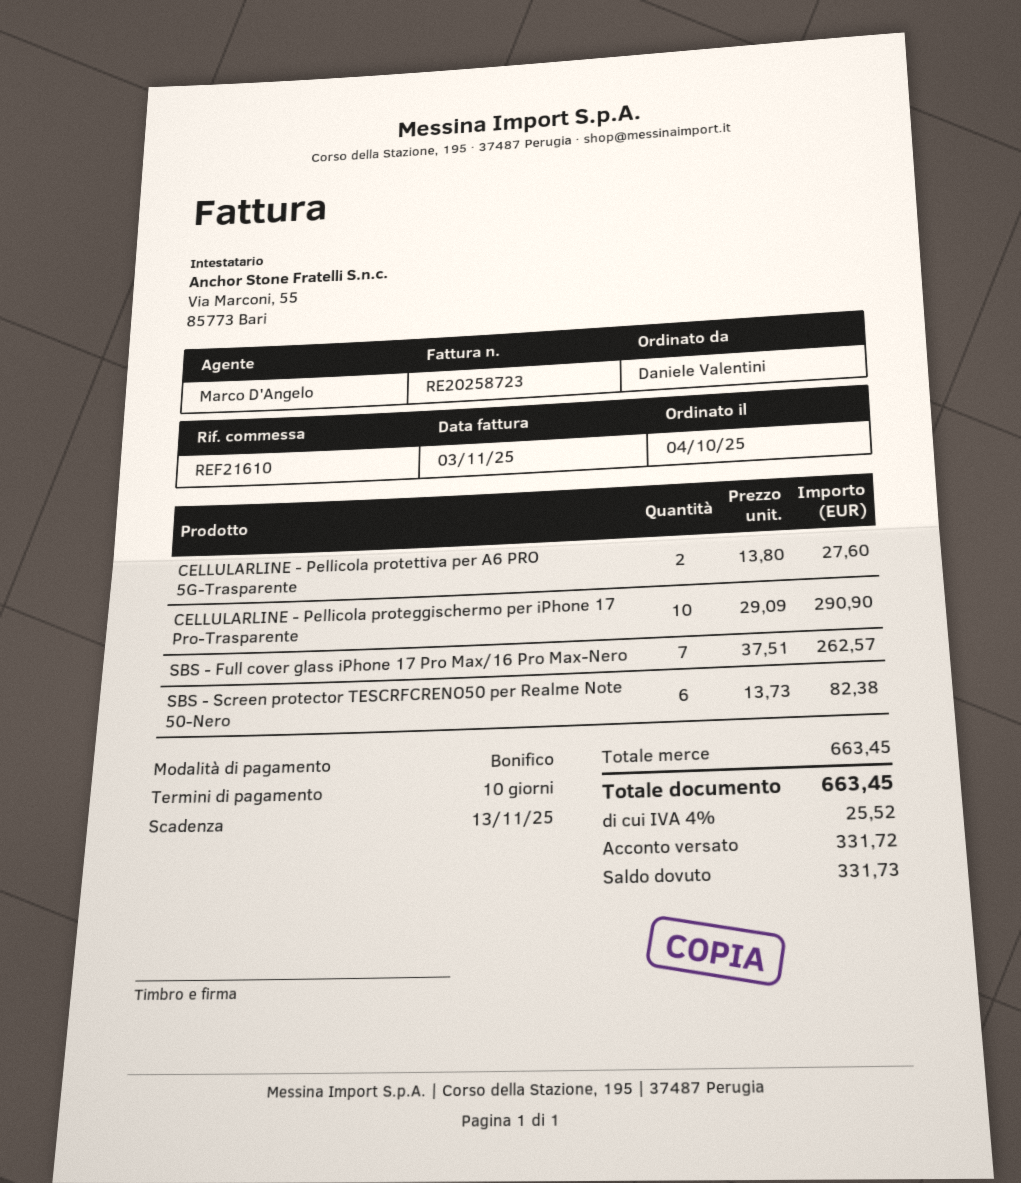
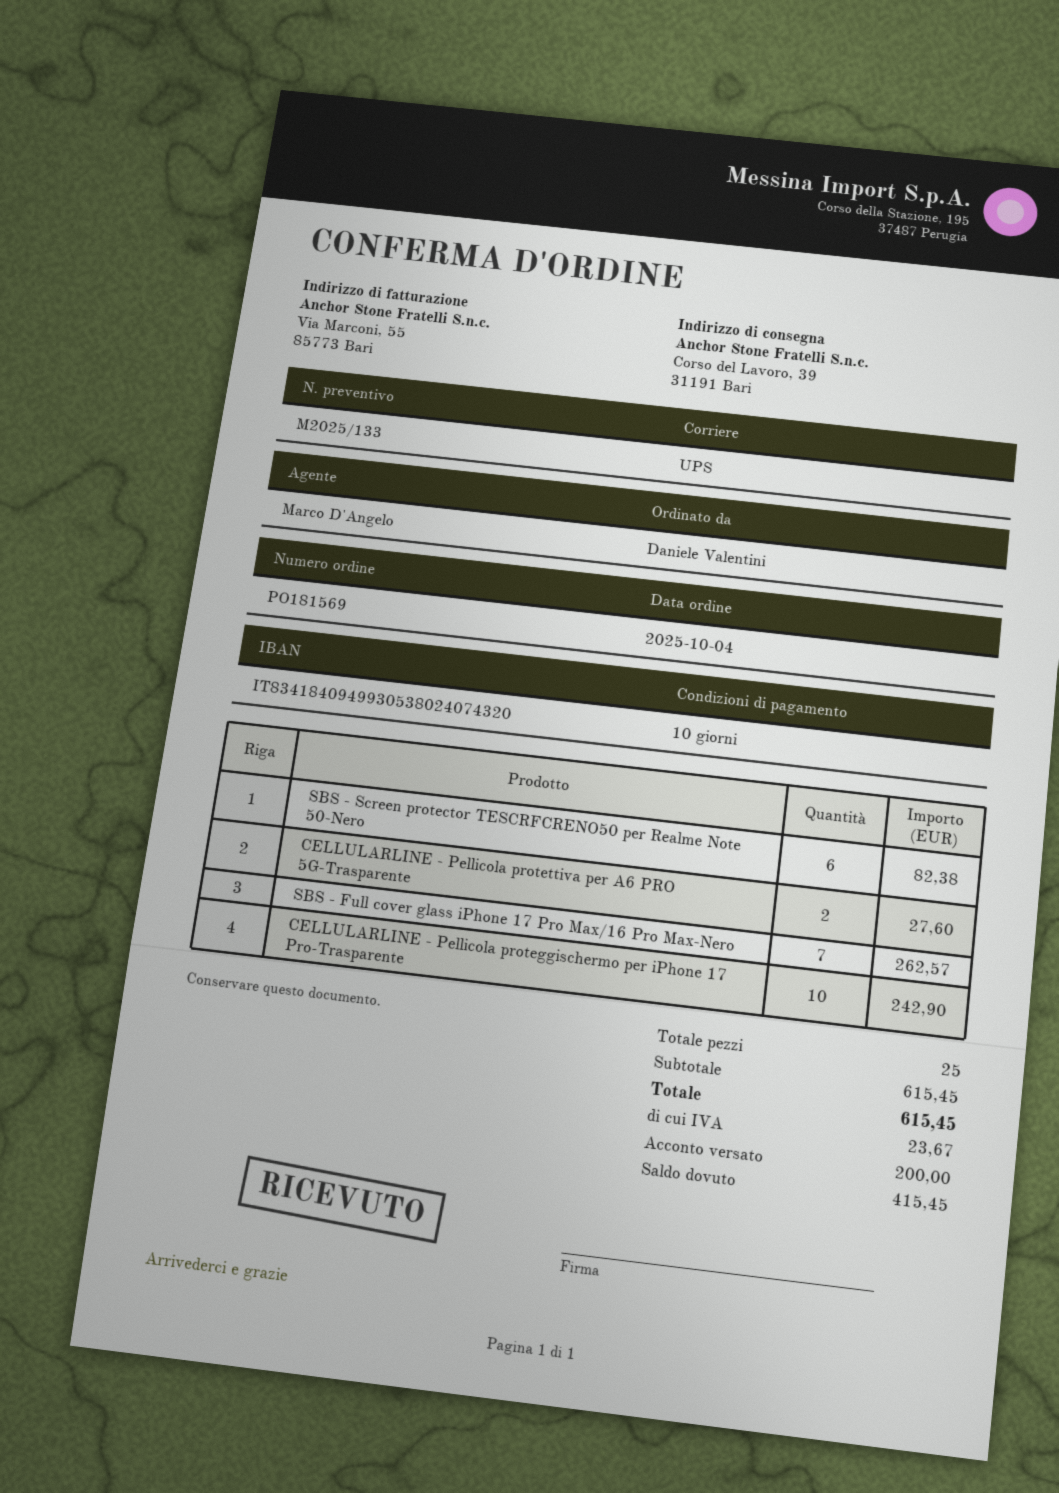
CELLULARLINE - Pellicola proteggischermo per iPhone 17 Pro-Trasparente: 10 for 290.90 -> 10 for 242.90
subtotal: 663.45 -> 615.45
tax: 25.52 -> 23.67
total: 663.45 -> 615.45
deposit: 331.72 -> 200.00
balance: 331.73 -> 415.45

